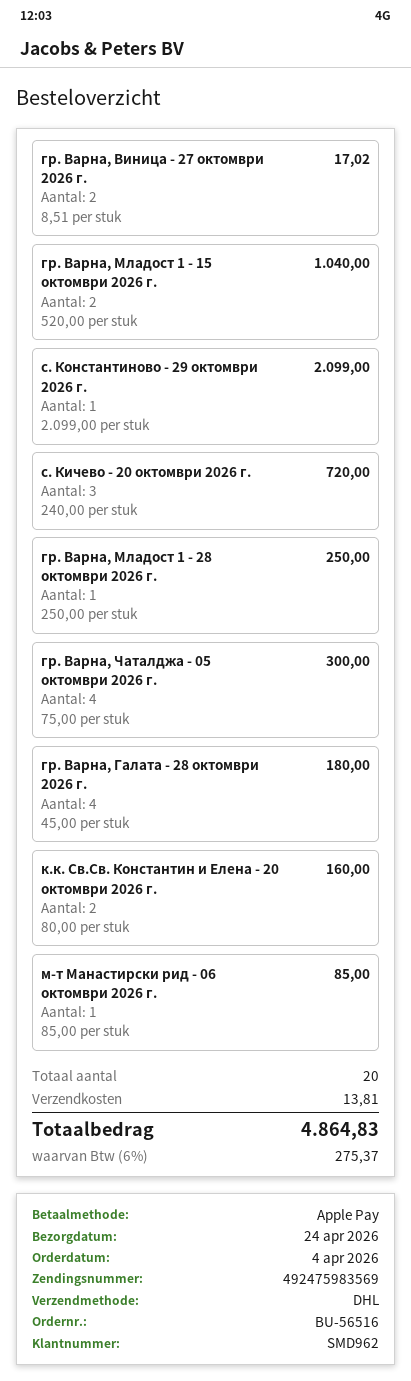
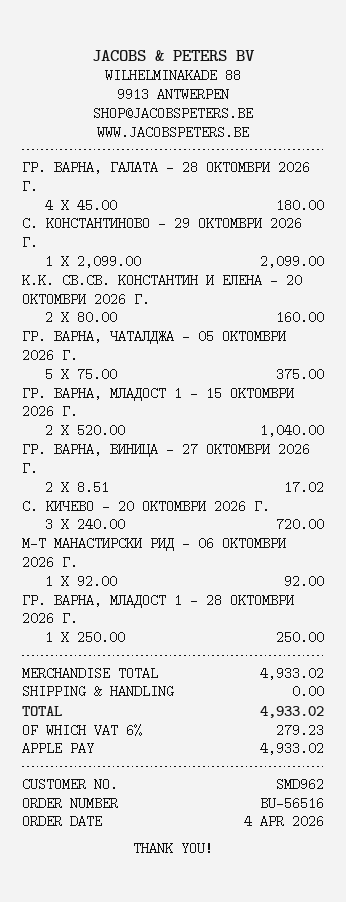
гр. Варна, Чаталджа - 05 октомври 2026 г.: 4 x 75.00 = 300.00 -> 5 x 75.00 = 375.00
м-т Манастирски рид - 06 октомври 2026 г.: 1 x 85.00 = 85.00 -> 1 x 92.00 = 92.00
shipping: 13.81 -> 0.00
tax: 6% = 275.37 -> 6% = 279.23
total: 4864.83 -> 4933.02

